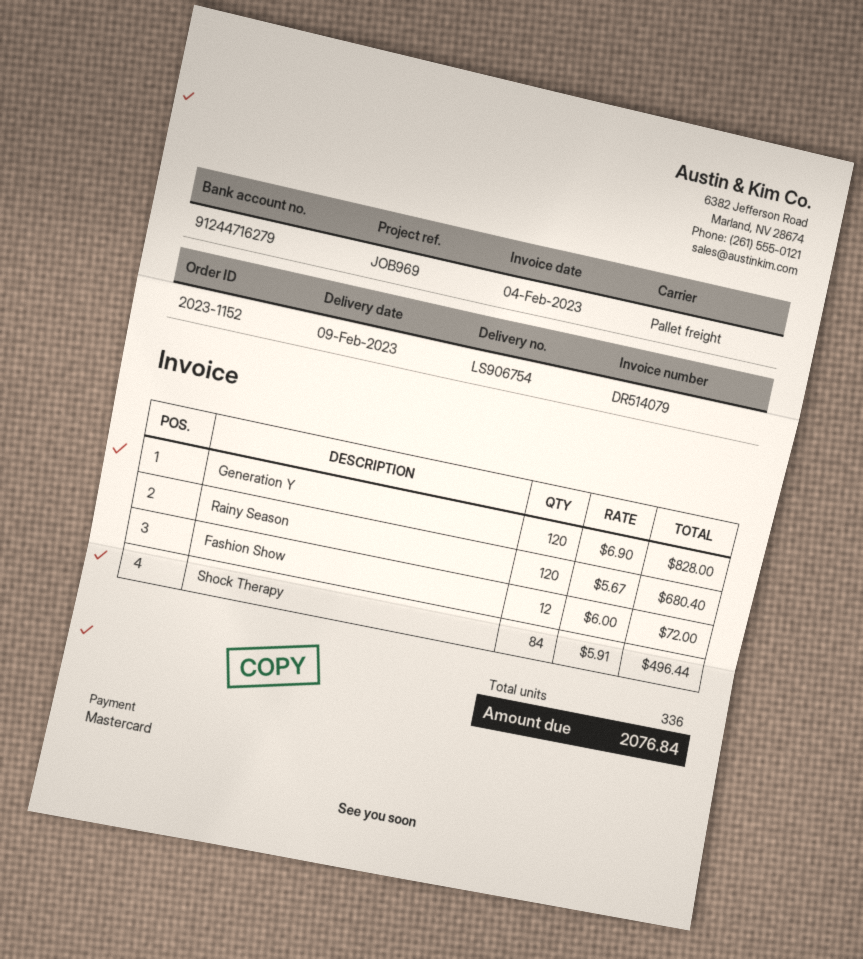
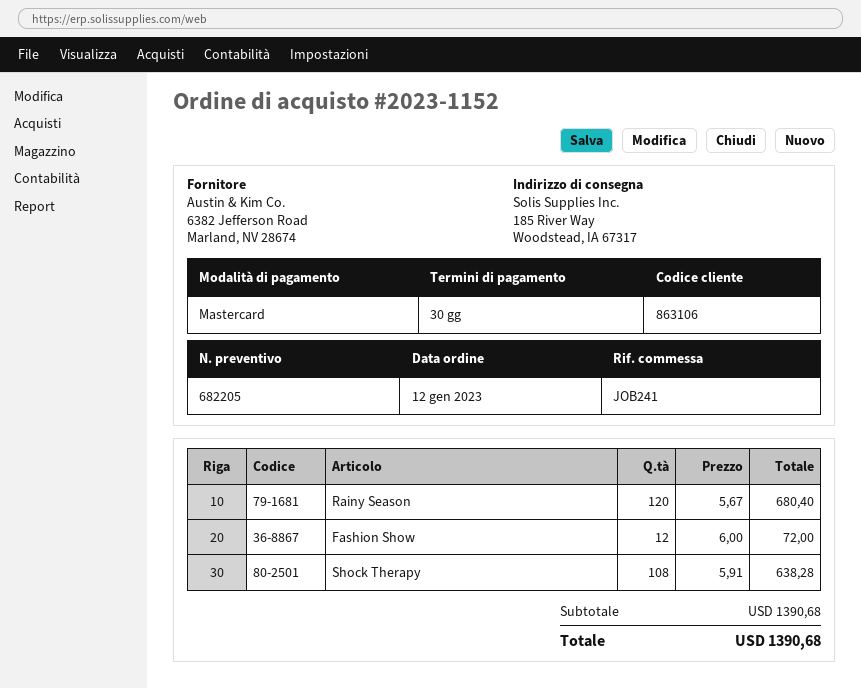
reference: JOB969 -> JOB241
Generation Y: 120 x 6.90 = 828.00 -> none
Shock Therapy: 84 x 5.91 = 496.44 -> 108 x 5.91 = 638.28
total: 2076.84 -> 1390.68

